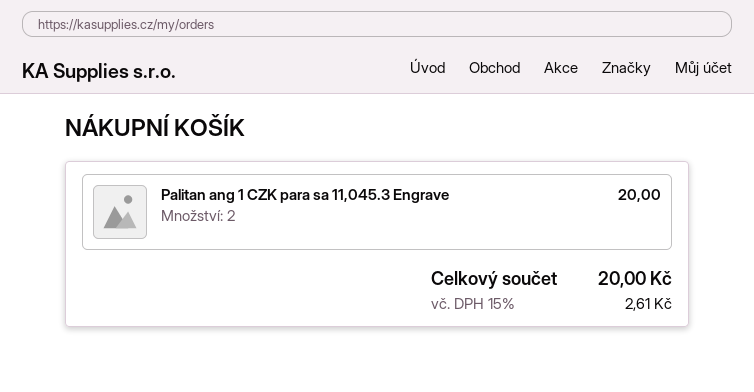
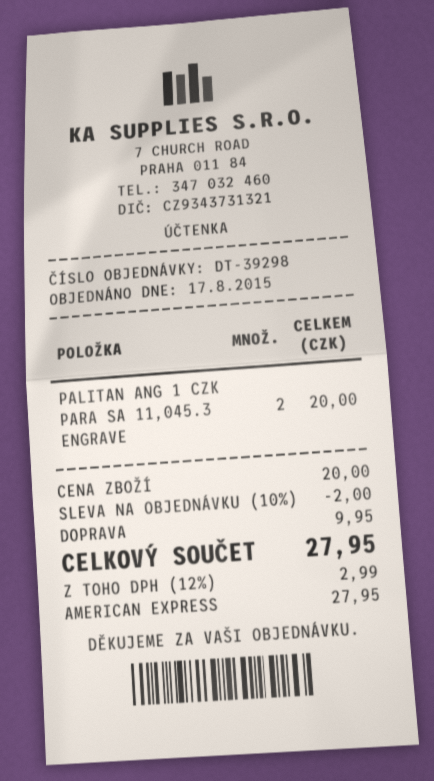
discount: none -> 10% = 2.00
shipping: none -> 9.95
tax: 15% = 2.61 -> 12% = 2.99
total: 20.00 -> 27.95

